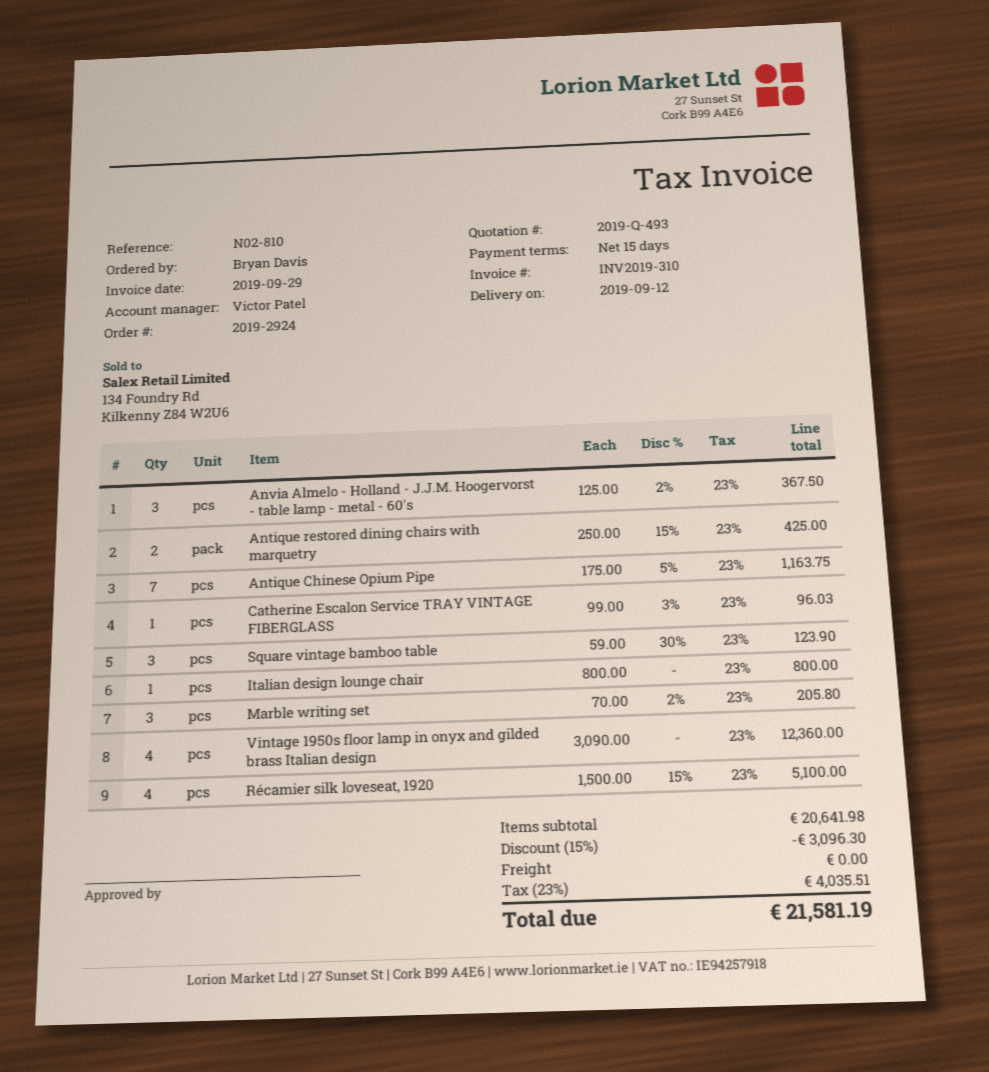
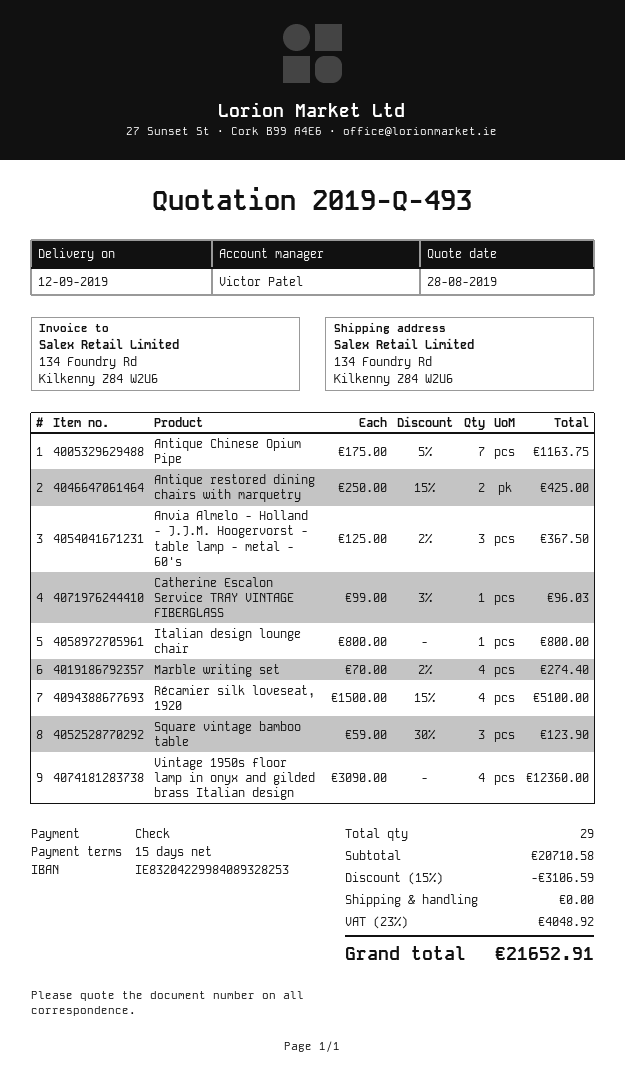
Marble writing set: 3 x 70.00 - 2% = 205.80 -> 4 x 70.00 - 2% = 274.40
subtotal: 20641.98 -> 20710.58
discount: 15% = 3096.30 -> 15% = 3106.59
tax: 23% = 4035.51 -> 23% = 4048.92
total: 21581.19 -> 21652.91

